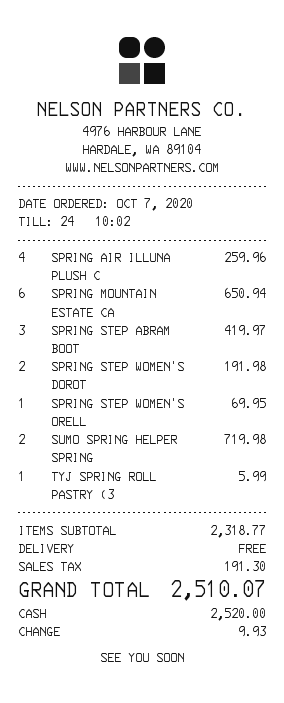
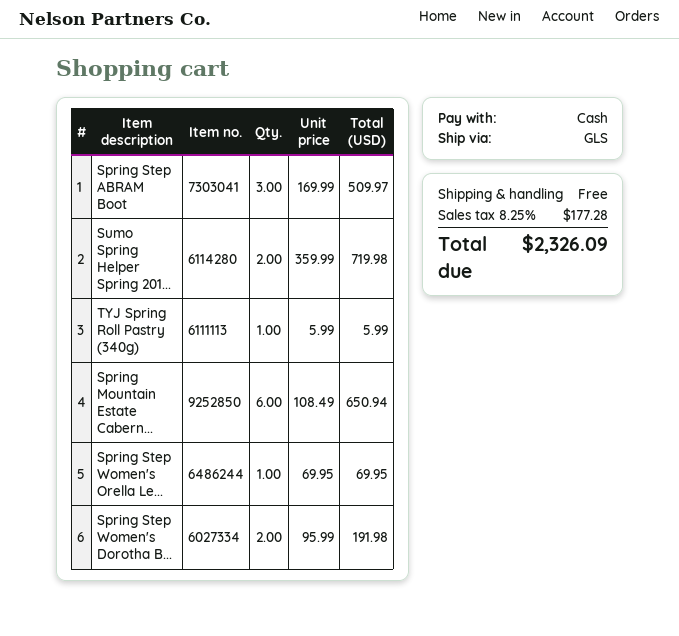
SPRING AIR ILLUNA PLUSH C: 4 for 259.96 -> none
SPRING STEP ABRAM BOOT: 3 for 419.97 -> 3 for 509.97
tax: 191.30 -> 177.28
total: 2510.07 -> 2326.09

